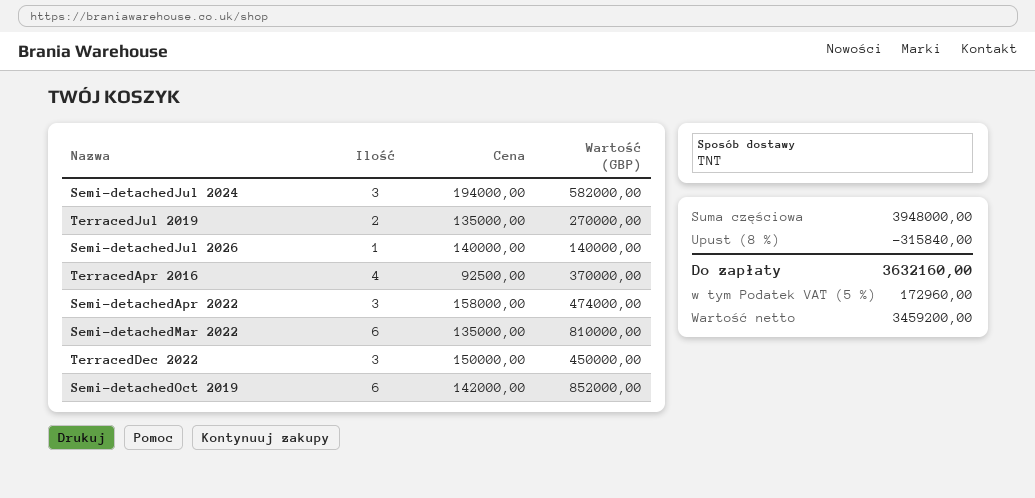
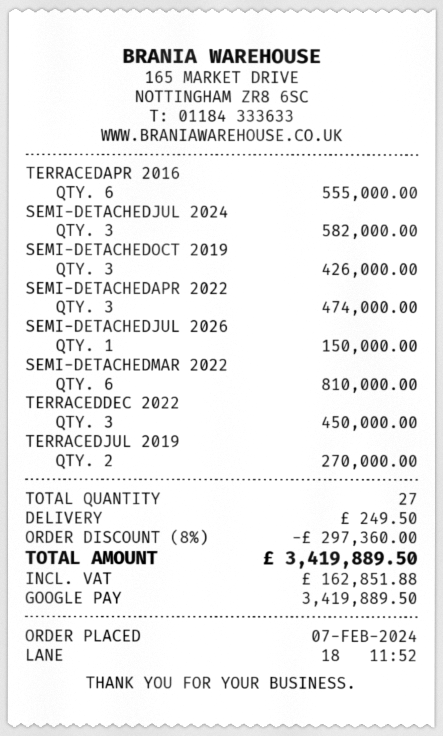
Semi-detachedJul 2026: 1 for 140000.00 -> 1 for 150000.00
TerracedApr 2016: 4 for 370000.00 -> 6 for 555000.00
Semi-detachedOct 2019: 6 for 852000.00 -> 3 for 426000.00
discount: 8% = 315840.00 -> 8% = 297360.00
shipping: none -> 249.50
tax: 172960.00 -> 162851.88
total: 3632160.00 -> 3419889.50

